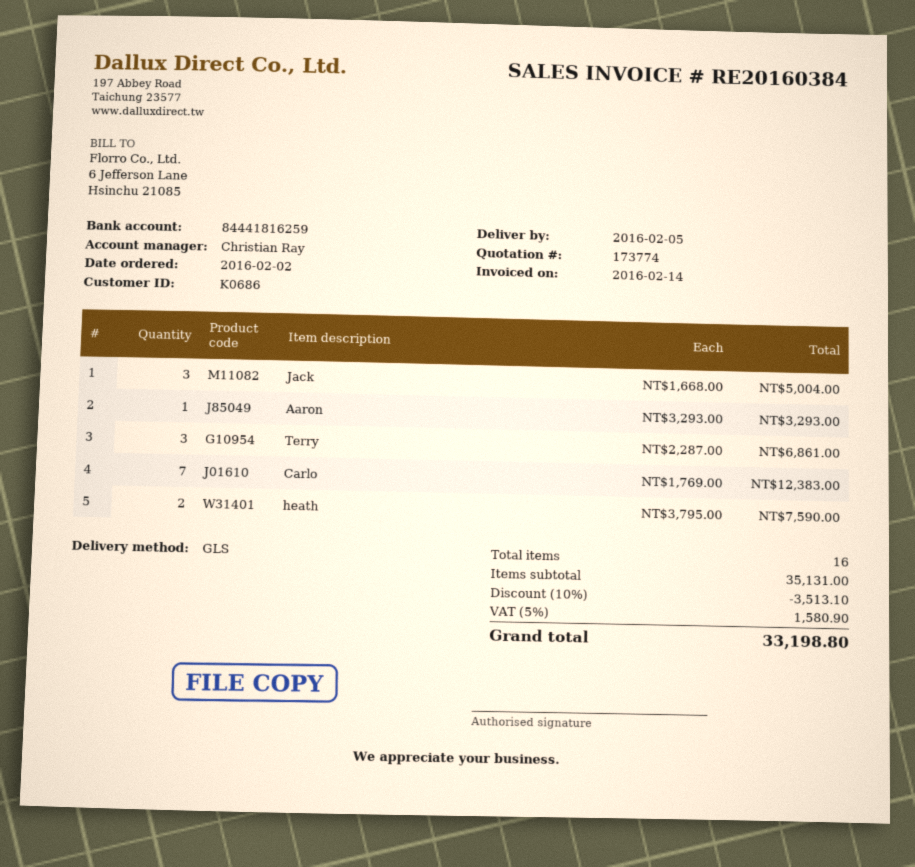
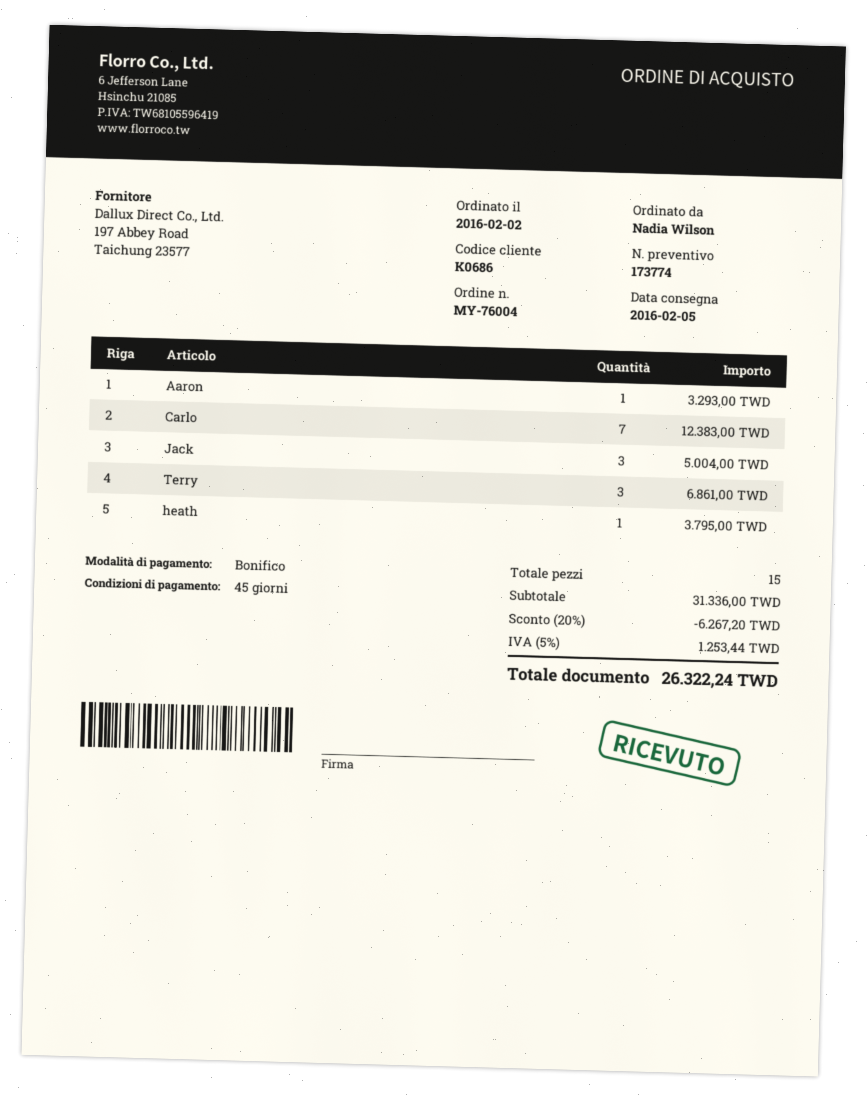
heath: 2 for 7590.00 -> 1 for 3795.00
total quantity: 16 -> 15
subtotal: 35131.00 -> 31336.00
discount: 10% = 3513.10 -> 20% = 6267.20
tax: 5% = 1580.90 -> 5% = 1253.44
total: 33198.80 -> 26322.24

